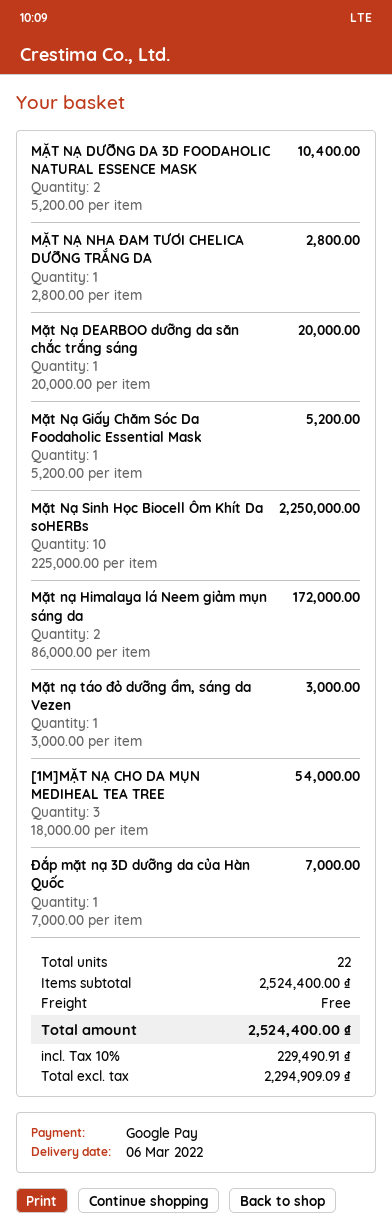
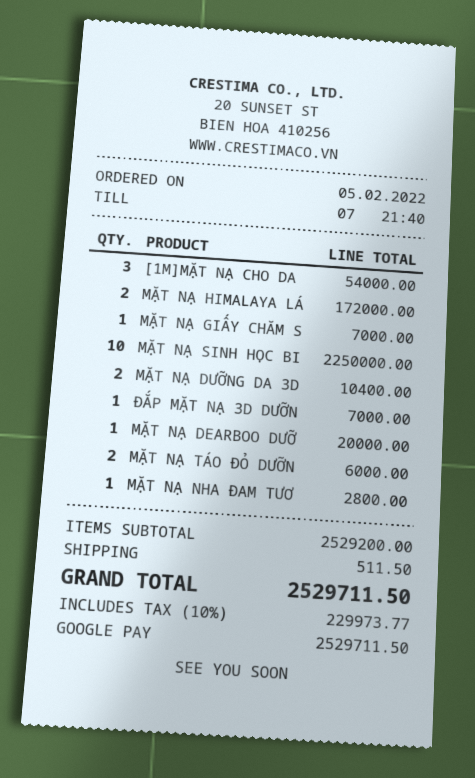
Mặt Nạ Giấy Chăm Sóc Da Foodaholic Essential Mask: 1 for 5200.00 -> 1 for 7000.00
Mặt nạ táo đỏ dưỡng ẩm, sáng da Vezen: 1 for 3000.00 -> 2 for 6000.00
subtotal: 2524400.00 -> 2529200.00
shipping: 0.00 -> 511.50
tax: 10% = 229490.91 -> 10% = 229973.77
total: 2524400.00 -> 2529711.50

